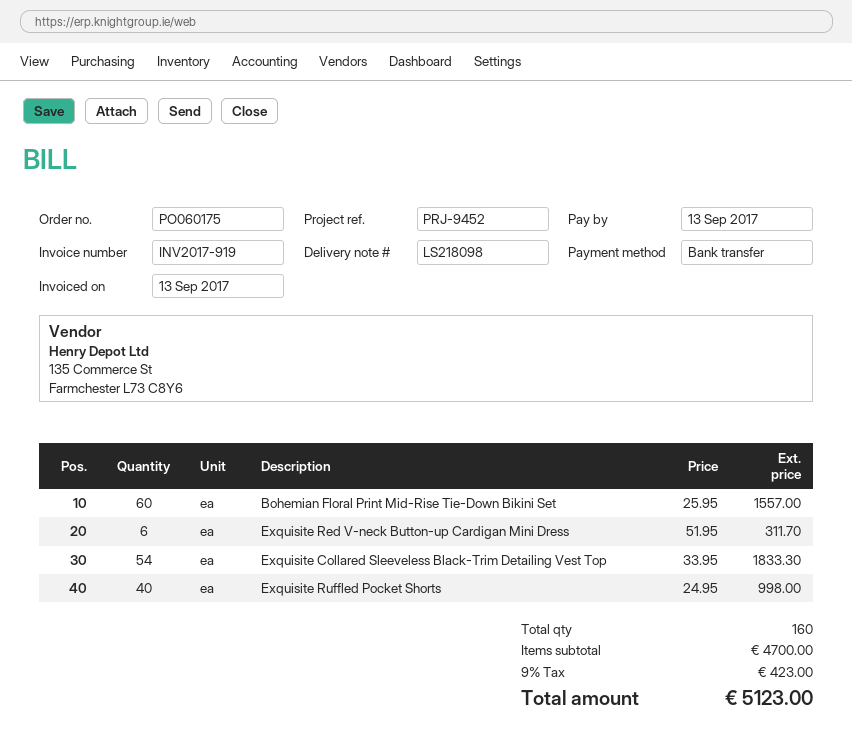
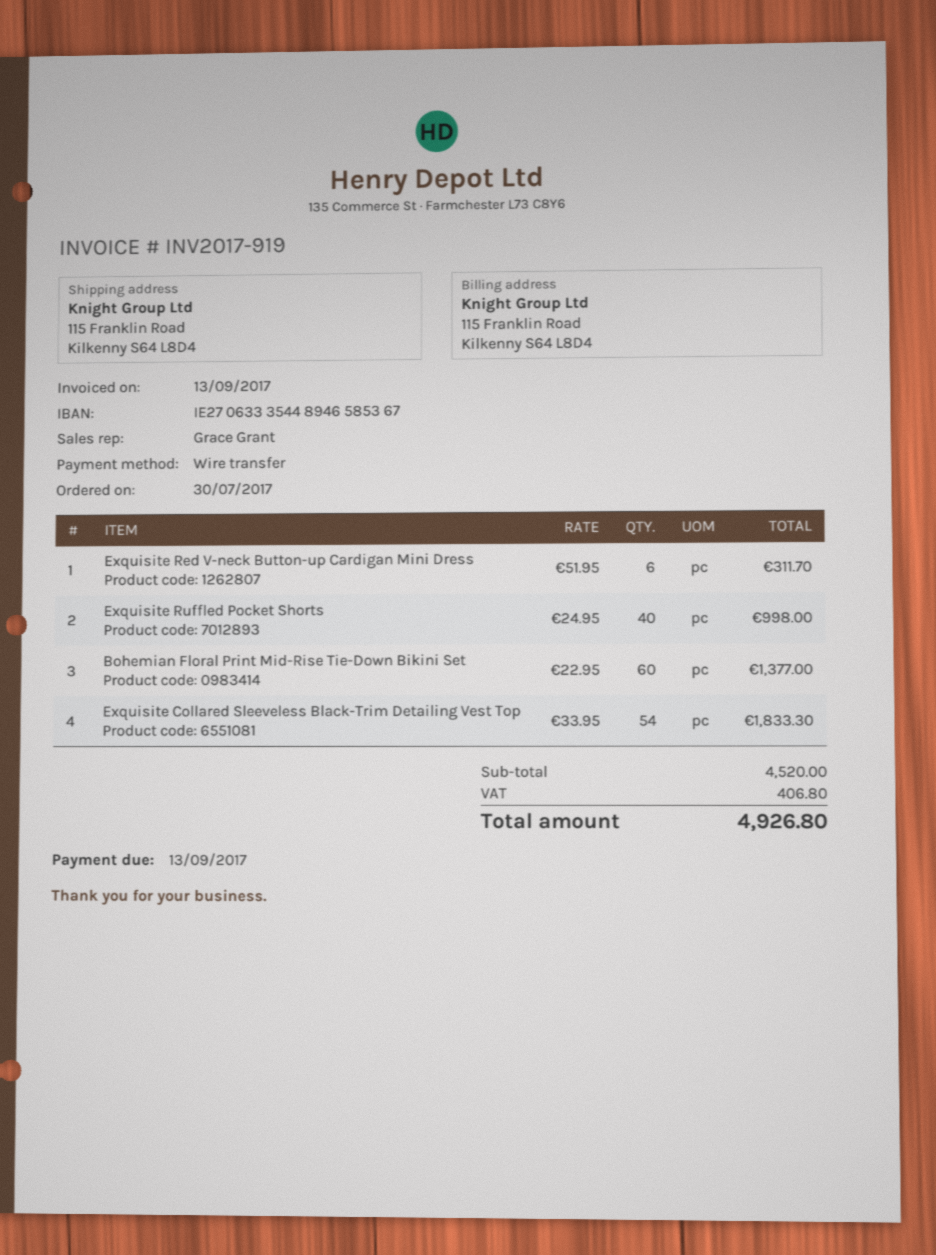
Bohemian Floral Print Mid-Rise Tie-Down Bikini Set: 60 x 25.95 = 1557.00 -> 60 x 22.95 = 1377.00
subtotal: 4700.00 -> 4520.00
tax: 423.00 -> 406.80
total: 5123.00 -> 4926.80

